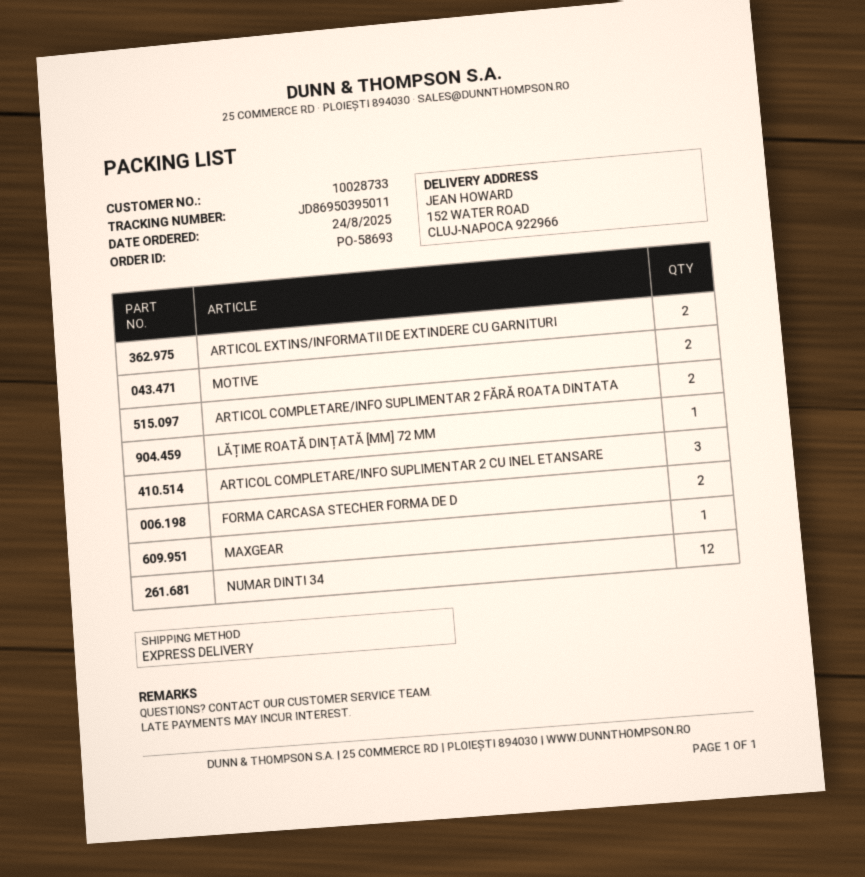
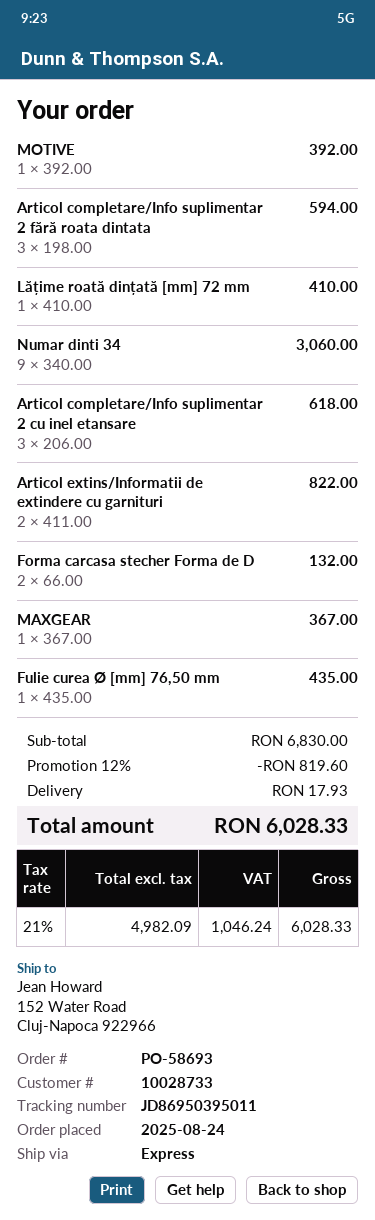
MOTIVE: 2 -> 1
ARTICOL COMPLETARE/INFO SUPLIMENTAR 2 FĂRĂ ROATA DINTATA: 2 -> 3
NUMAR DINTI 34: 12 -> 9
Fulie curea Ø [mm] 76,50 mm: none -> 1

